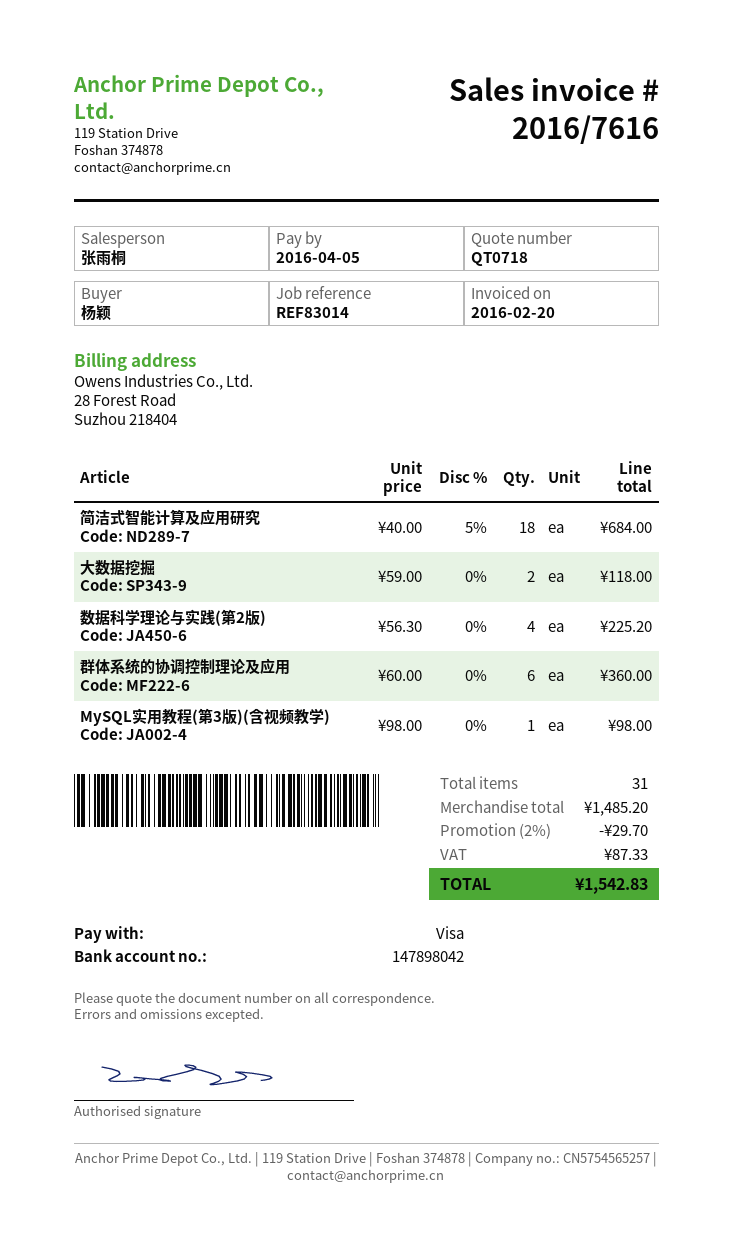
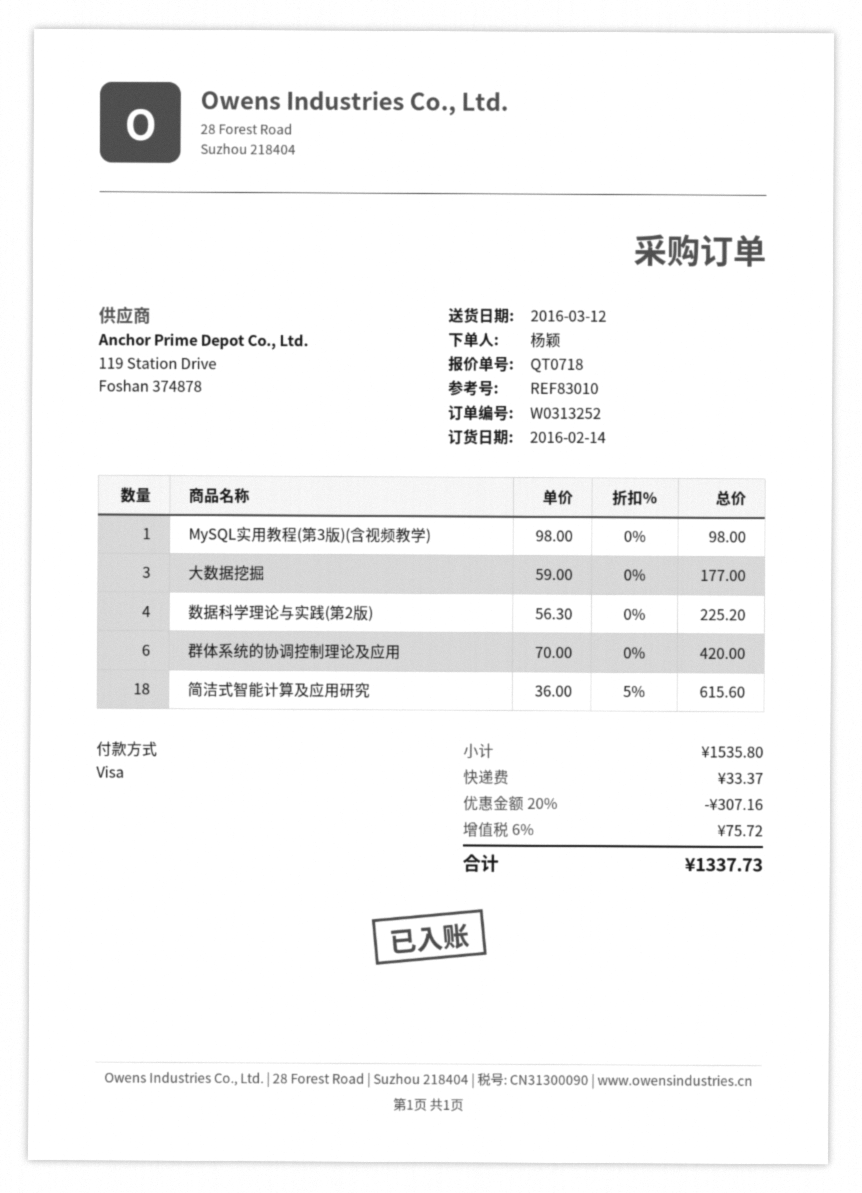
reference: REF83014 -> REF83010
简洁式智能计算及应用研究: 18 x 40.00 - 5% = 684.00 -> 18 x 36.00 - 5% = 615.60
大数据挖掘: 2 x 59.00 = 118.00 -> 3 x 59.00 = 177.00
群体系统的协调控制理论及应用: 6 x 60.00 = 360.00 -> 6 x 70.00 = 420.00
subtotal: 1485.20 -> 1535.80
discount: 2% = 29.70 -> 20% = 307.16
shipping: none -> 33.37
tax: 87.33 -> 75.72
total: 1542.83 -> 1337.73

